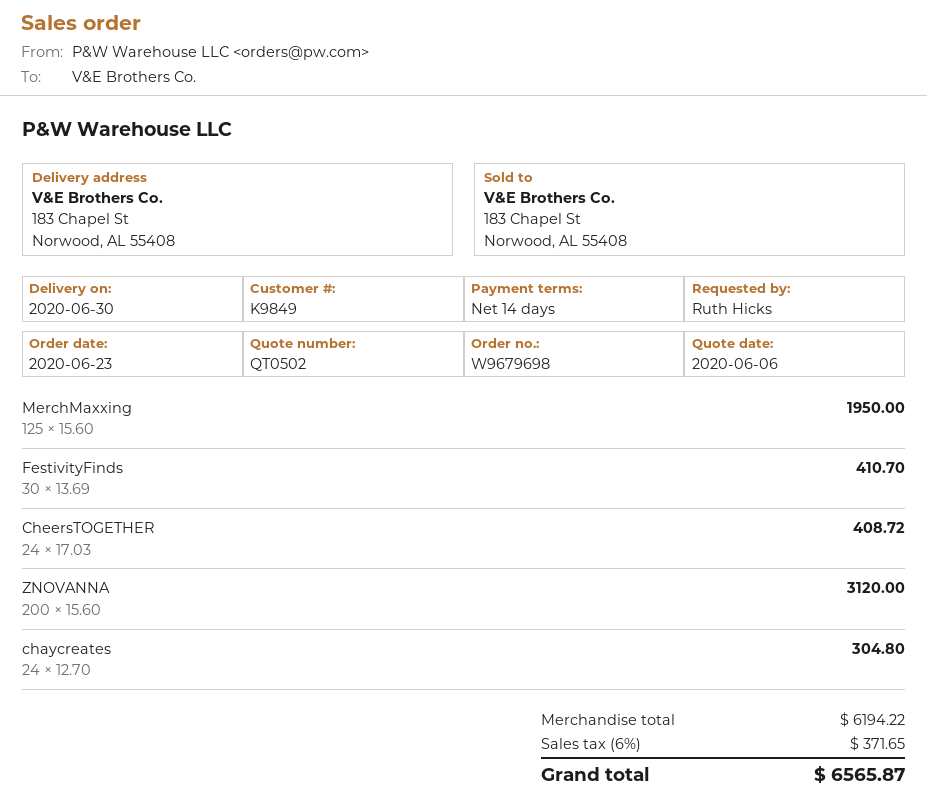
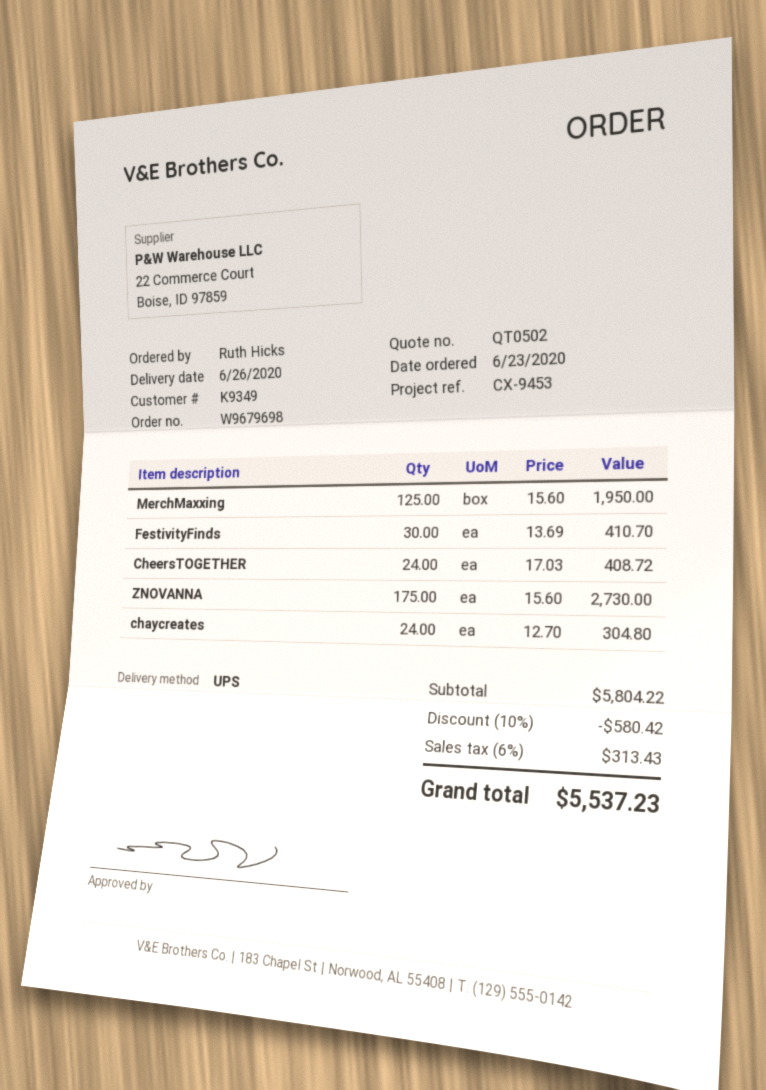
delivery date: 2020-06-30 -> 2020-06-26
customer number: K9849 -> K9349
ZNOVANNA: 200 x 15.60 = 3120.00 -> 175 x 15.60 = 2730.00
subtotal: 6194.22 -> 5804.22
discount: none -> 10% = 580.42
tax: 6% = 371.65 -> 6% = 313.43
total: 6565.87 -> 5537.23

